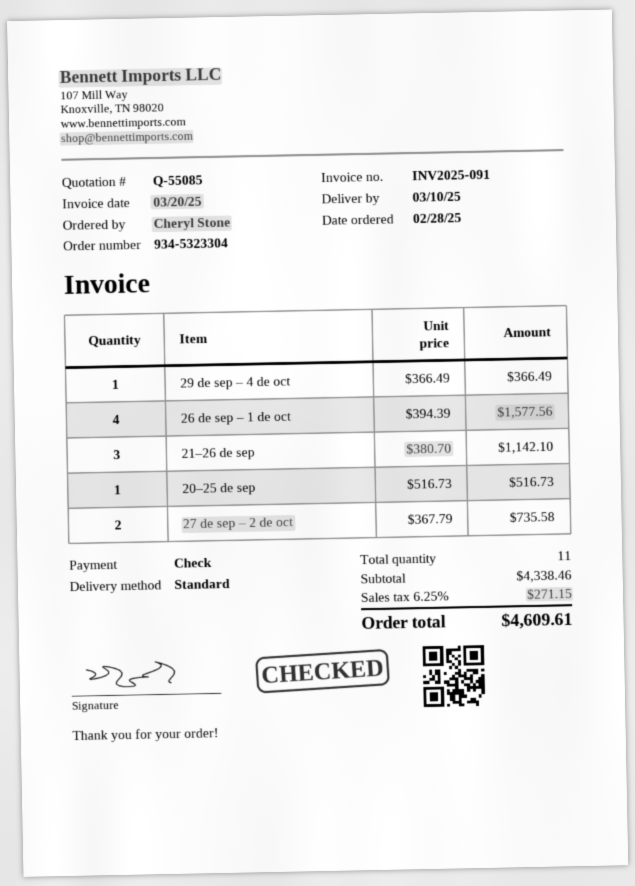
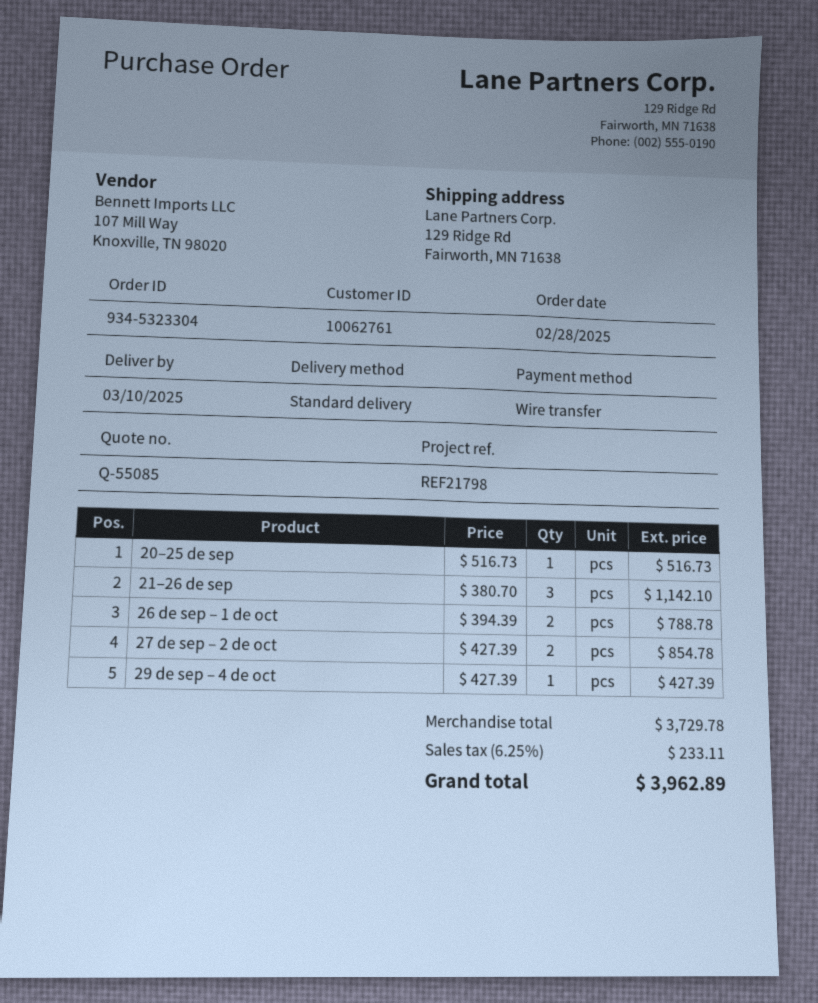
payment method: cheque -> bank transfer
29 de sep – 4 de oct: 1 x 366.49 = 366.49 -> 1 x 427.39 = 427.39
26 de sep – 1 de oct: 4 x 394.39 = 1577.56 -> 2 x 394.39 = 788.78
27 de sep – 2 de oct: 2 x 367.79 = 735.58 -> 2 x 427.39 = 854.78
subtotal: 4338.46 -> 3729.78
tax: 6.25% = 271.15 -> 6.25% = 233.11
total: 4609.61 -> 3962.89

